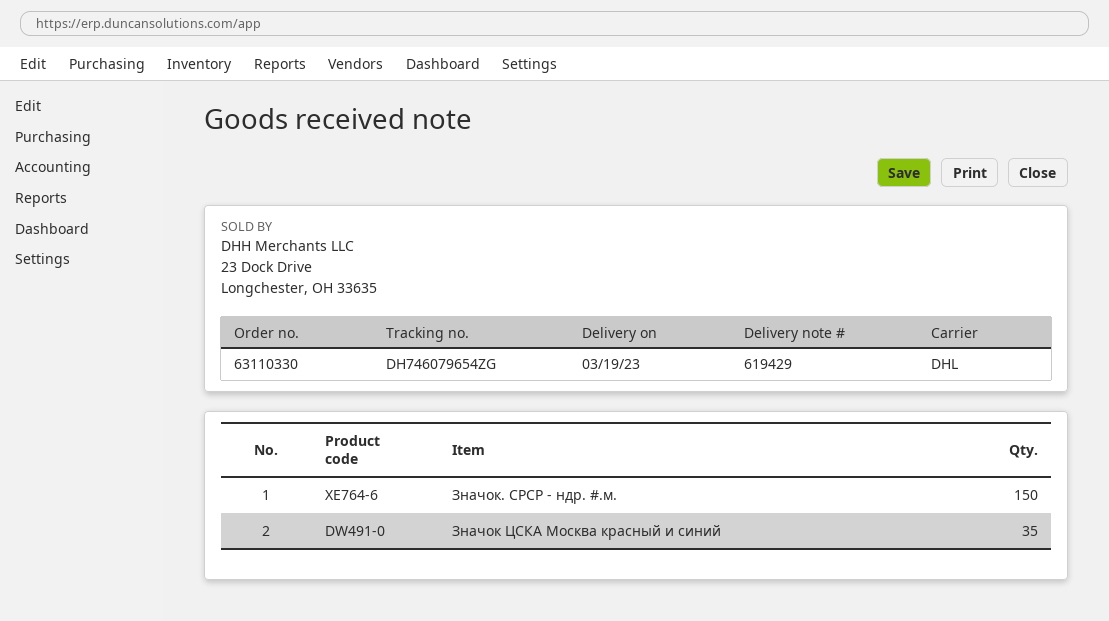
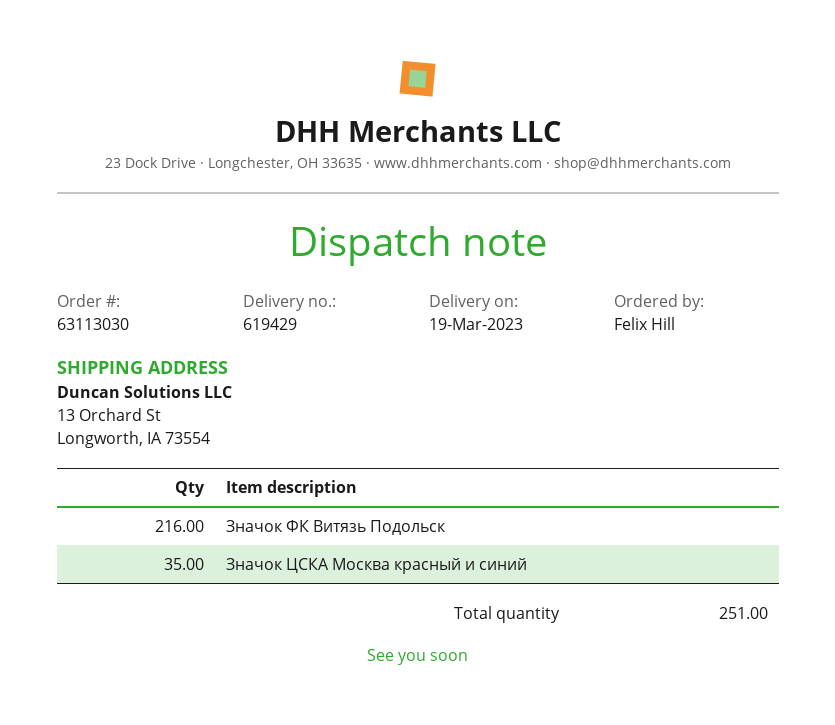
order number: 63110330 -> 63113030
Значок. СРСР - ндр. #.м.: 150 -> none
Значок ФК Витязь Подольск: none -> 216

